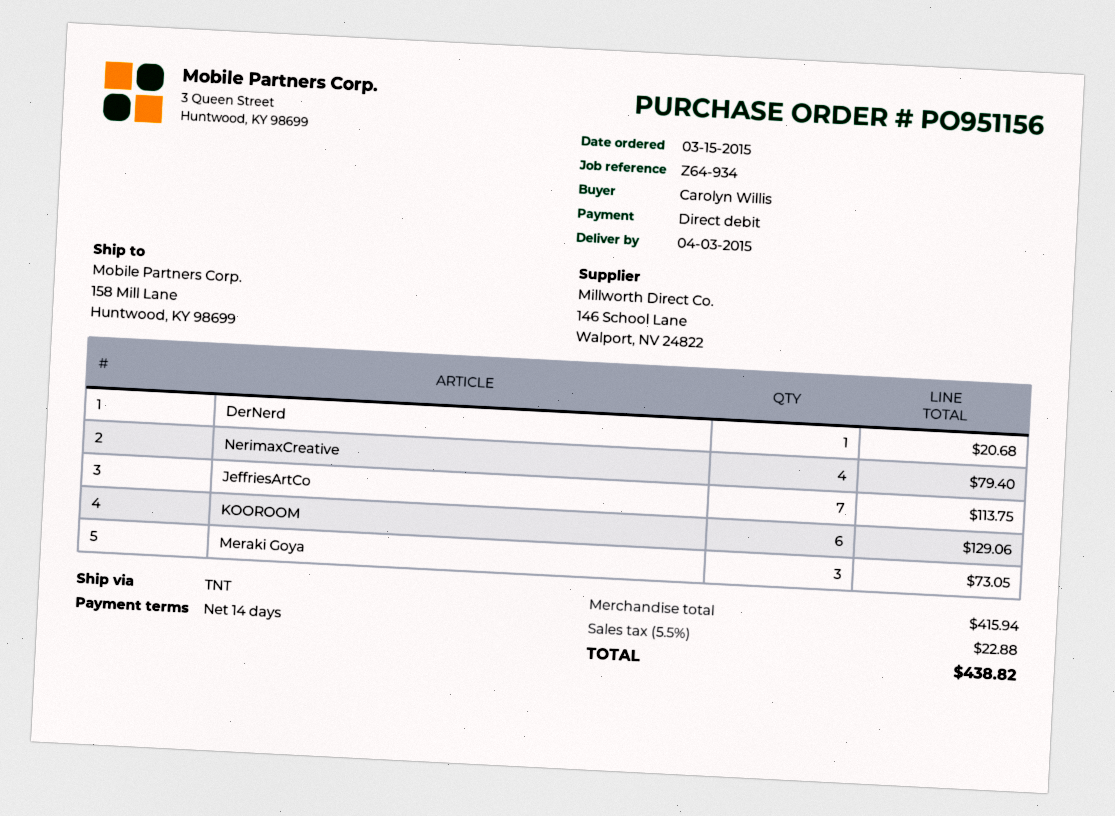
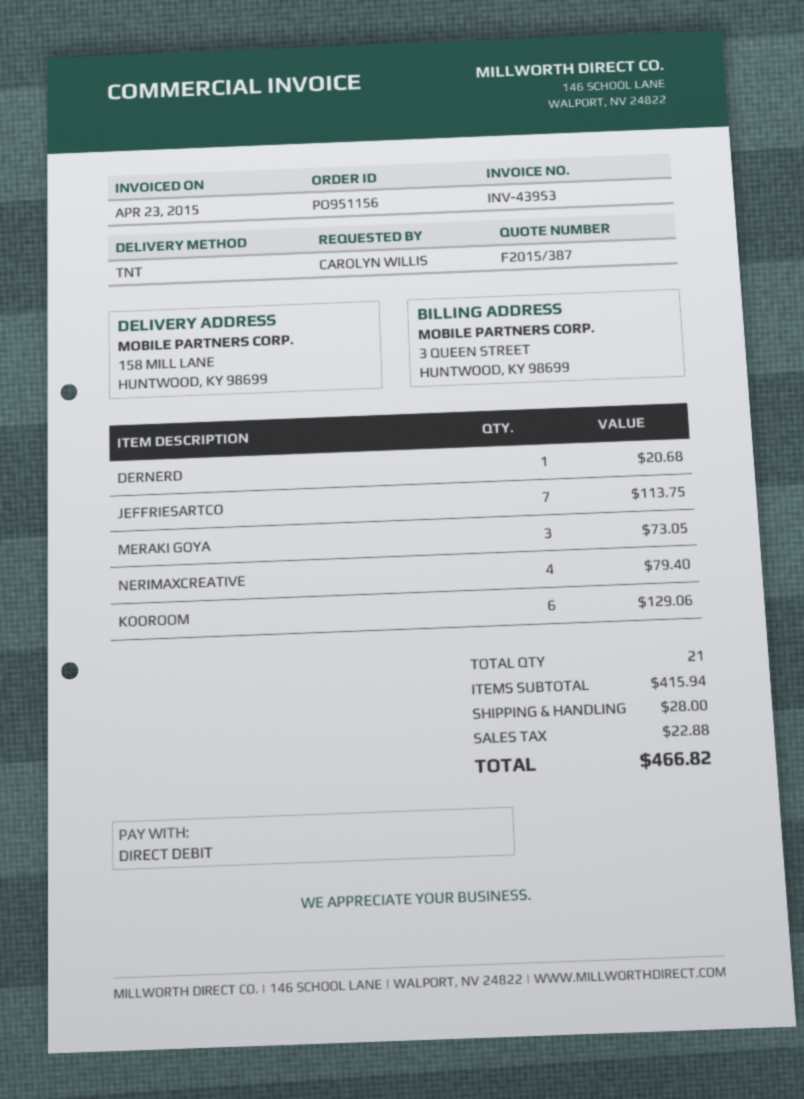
shipping: none -> 28.00
total: 438.82 -> 466.82

